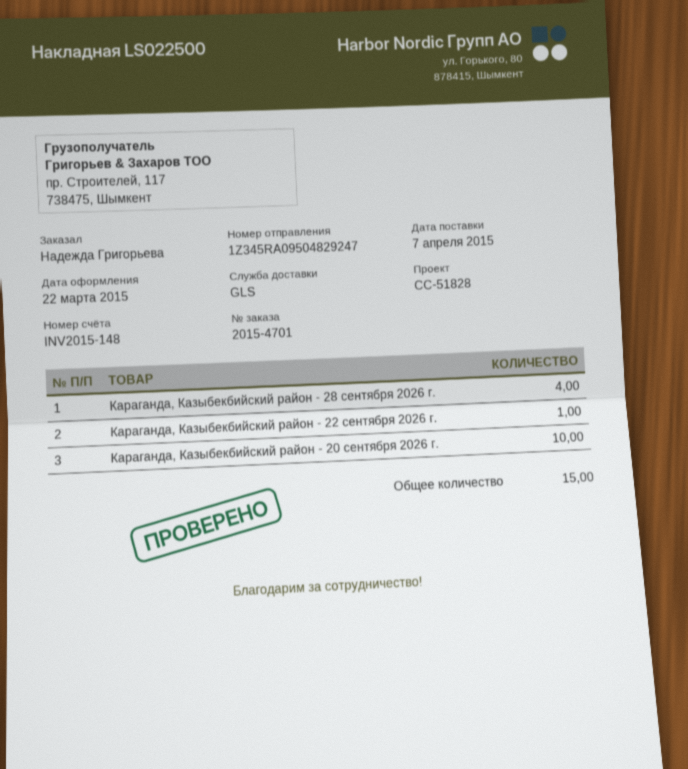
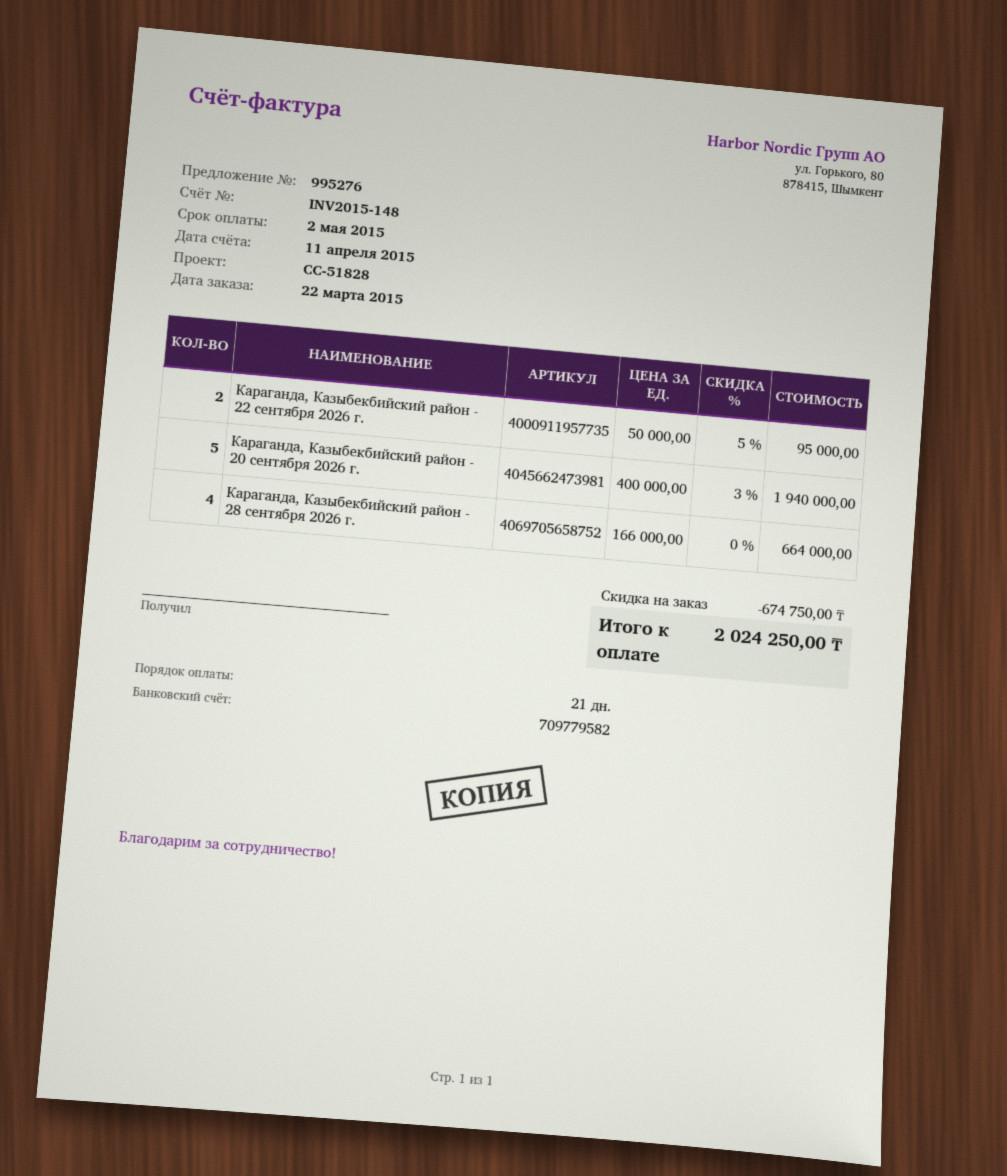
Караганда, Казыбекбийский район - 22 сентября 2026 г.: 1 -> 2
Караганда, Казыбекбийский район - 20 сентября 2026 г.: 10 -> 5

